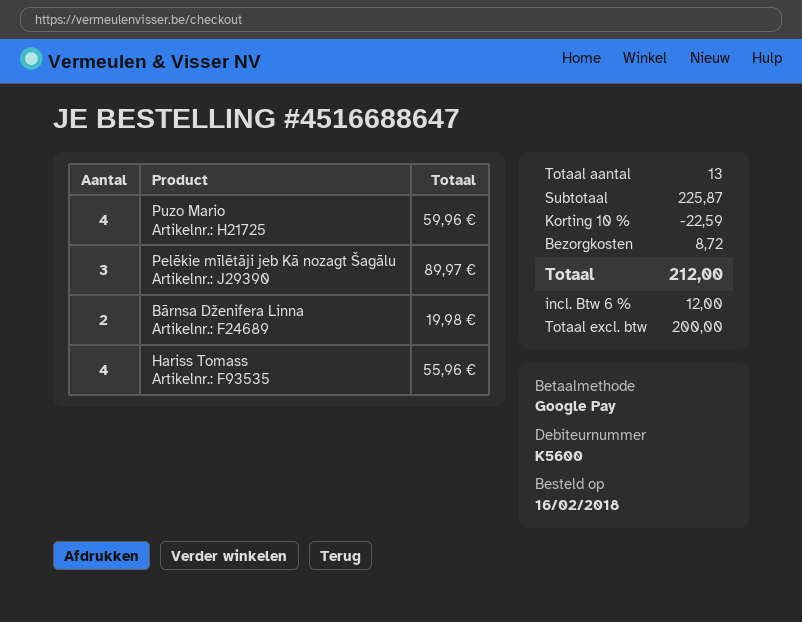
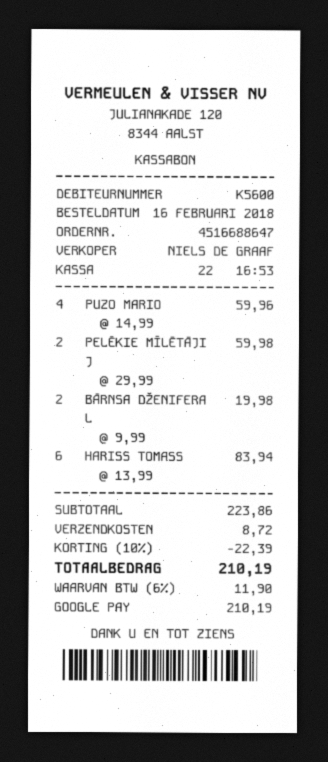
Pelēkie mīlētāji jeb Kā nozagt Šagālu: 3 for 89.97 -> 2 for 59.98
Hariss Tomass: 4 for 55.96 -> 6 for 83.94
subtotal: 225.87 -> 223.86
discount: 10% = 22.59 -> 10% = 22.39
tax: 6% = 12.00 -> 6% = 11.90
total: 212.00 -> 210.19

